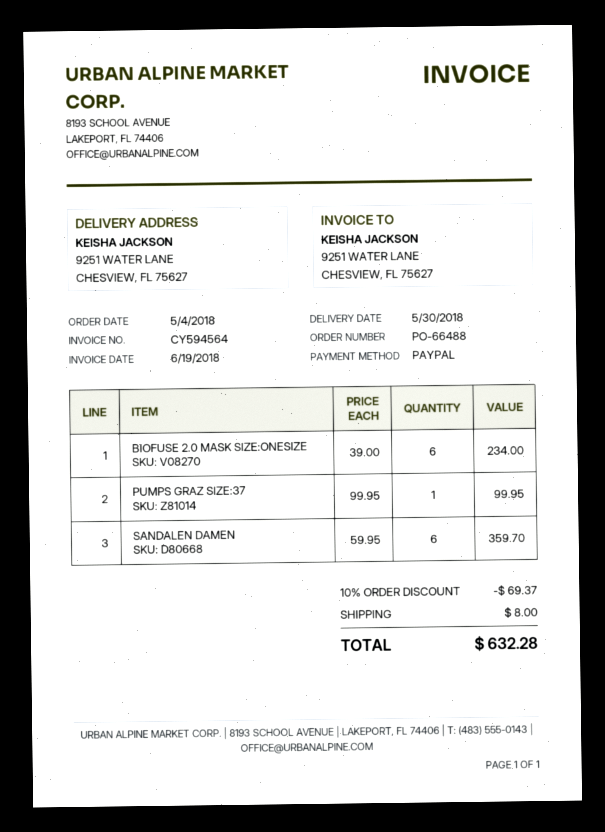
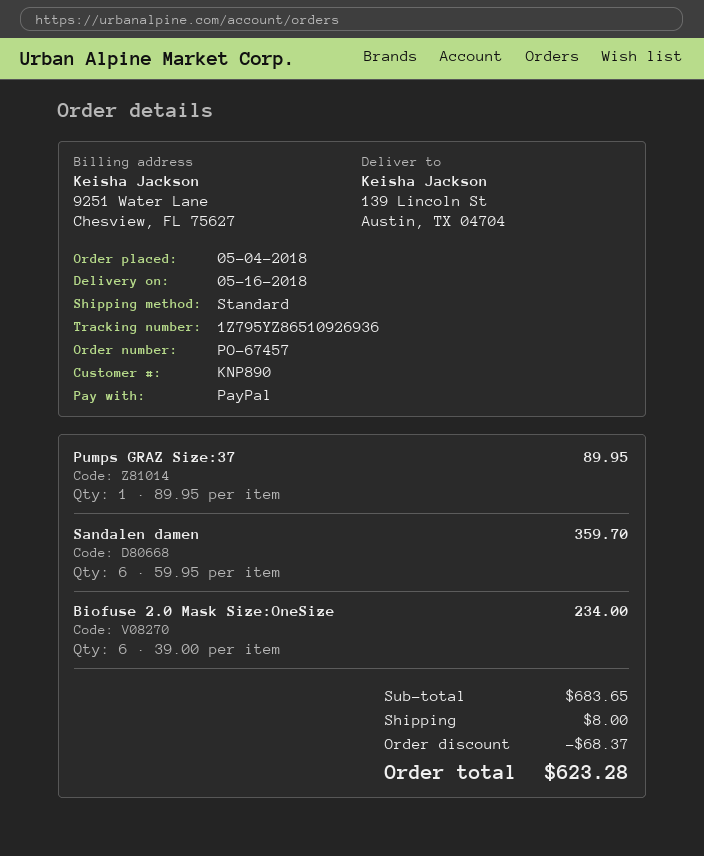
order number: PO-66488 -> PO-67457
delivery date: 2018-05-30 -> 2018-05-16
ship to: 9251 WATER LANE, CHESVIEW, FL 75627 -> 139 Lincoln St, Austin, TX 04704
PUMPS GRAZ SIZE:37: 1 x 99.95 = 99.95 -> 1 x 89.95 = 89.95
discount: 69.37 -> 68.37
total: 632.28 -> 623.28

